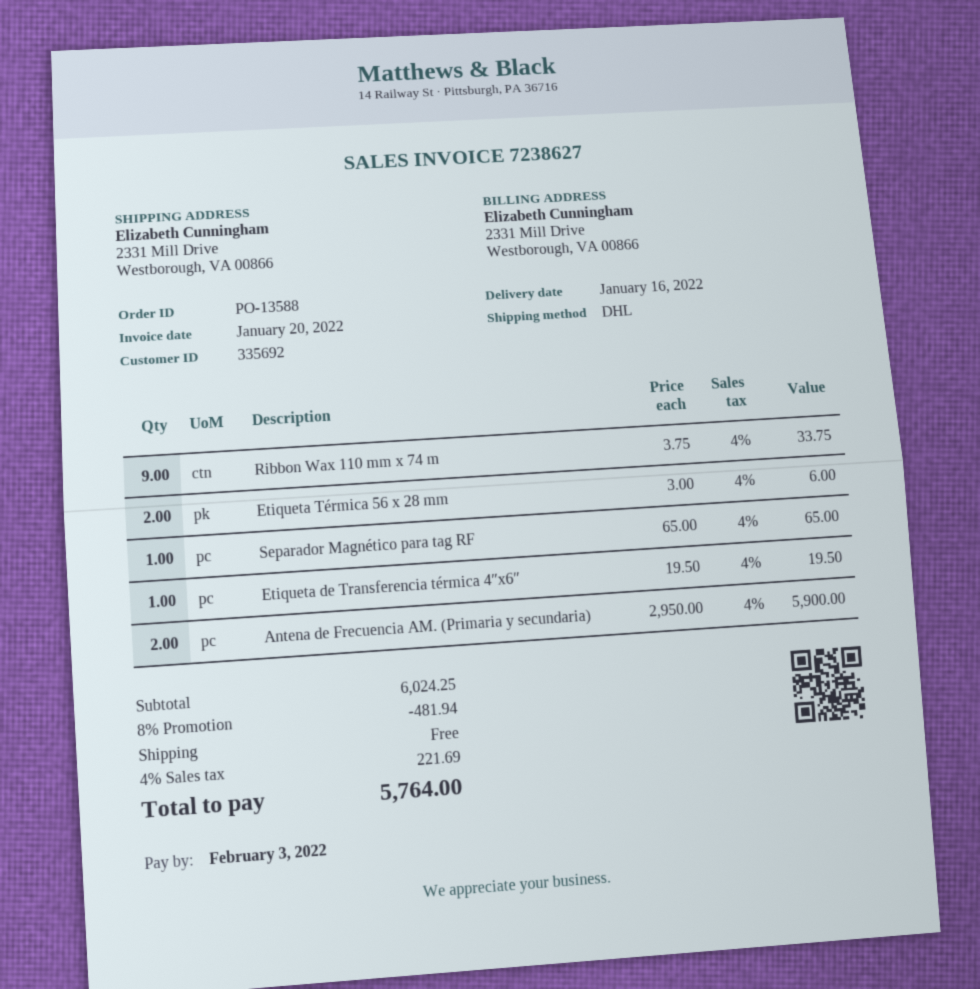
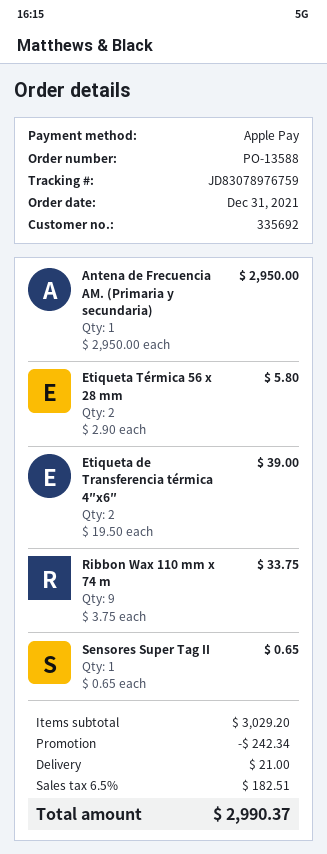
Etiqueta Térmica 56 x 28 mm: 2 x 3.00 = 6.00 -> 2 x 2.90 = 5.80
Separador Magnético para tag RF: 1 x 65.00 = 65.00 -> none
Etiqueta de Transferencia térmica 4″x6″: 1 x 19.50 = 19.50 -> 2 x 19.50 = 39.00
Antena de Frecuencia AM. (Primaria y secundaria): 2 x 2950.00 = 5900.00 -> 1 x 2950.00 = 2950.00
Sensores Super Tag II: none -> 1 x 0.65 = 0.65
subtotal: 6024.25 -> 3029.20
discount: 481.94 -> 242.34
shipping: 0.00 -> 21.00
tax: 4% = 221.69 -> 6.5% = 182.51
total: 5764.00 -> 2990.37

